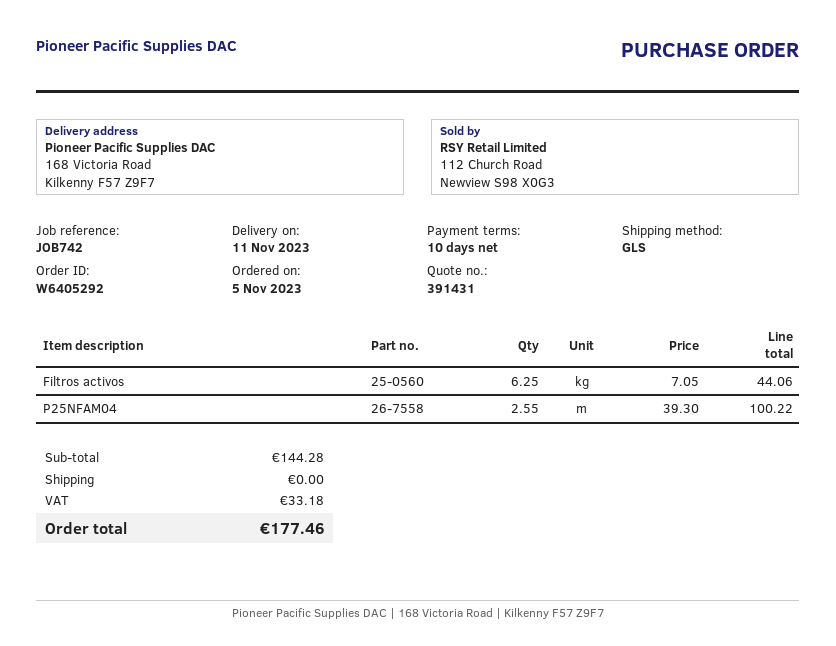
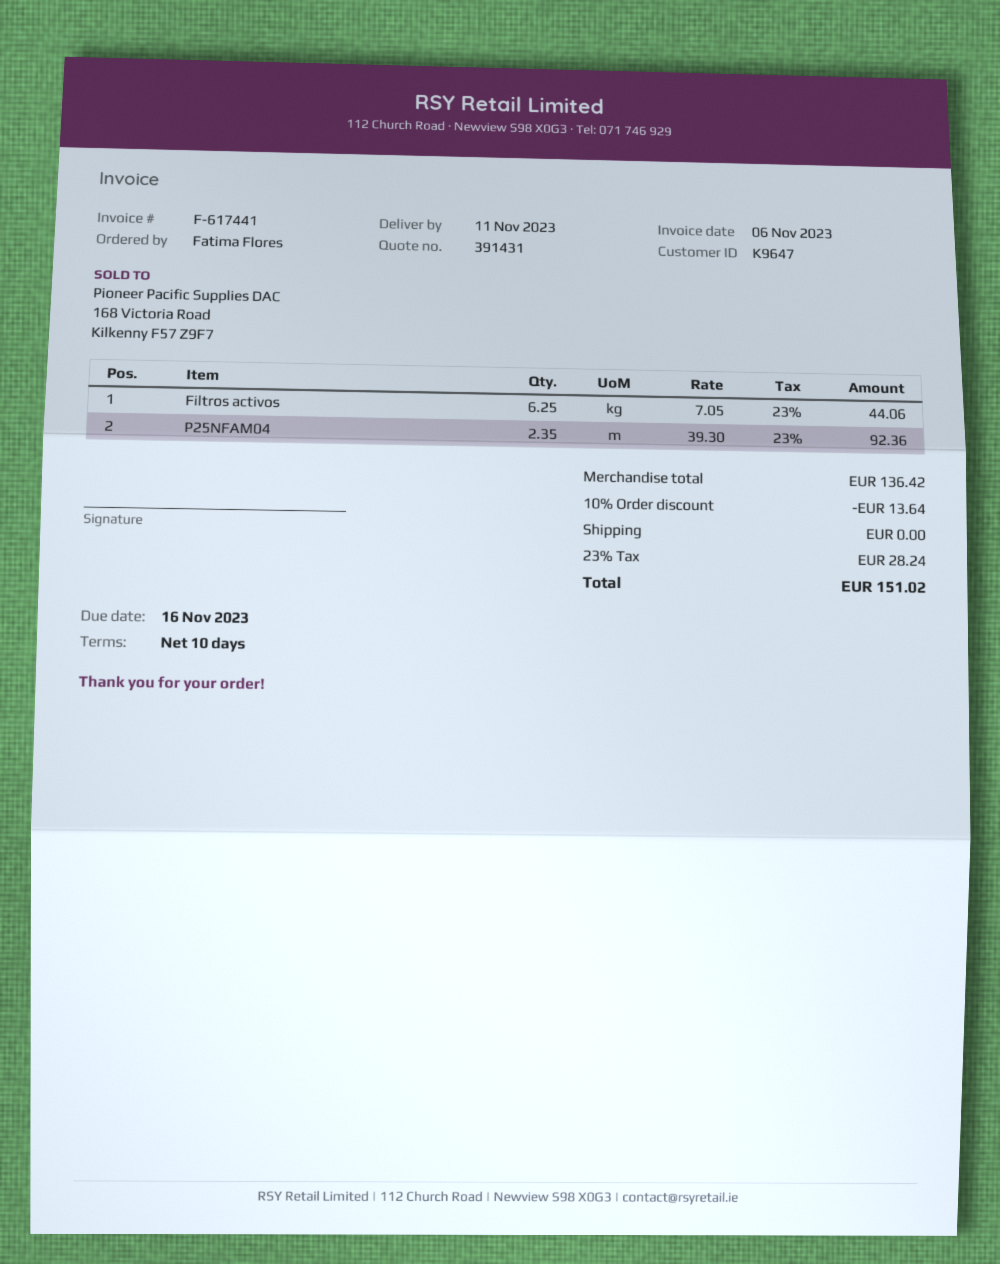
P25NFAM04: 2.55 x 39.30 = 100.22 -> 2.35 x 39.30 = 92.36
subtotal: 144.28 -> 136.42
discount: none -> 10% = 13.64
tax: 33.18 -> 28.24
total: 177.46 -> 151.02

